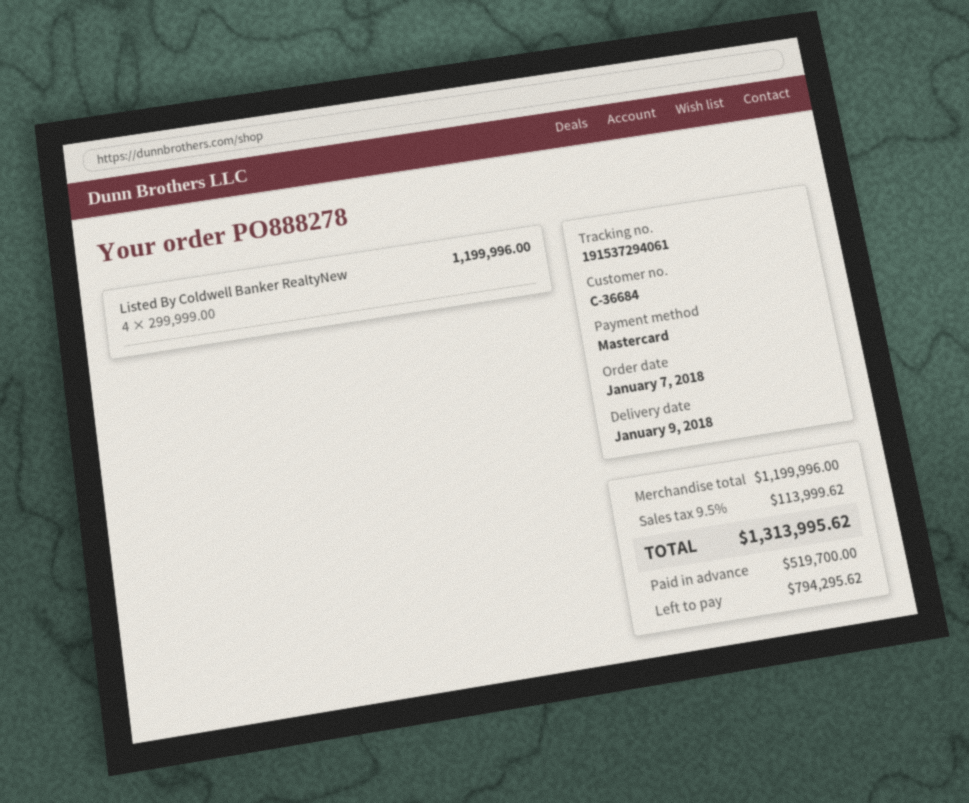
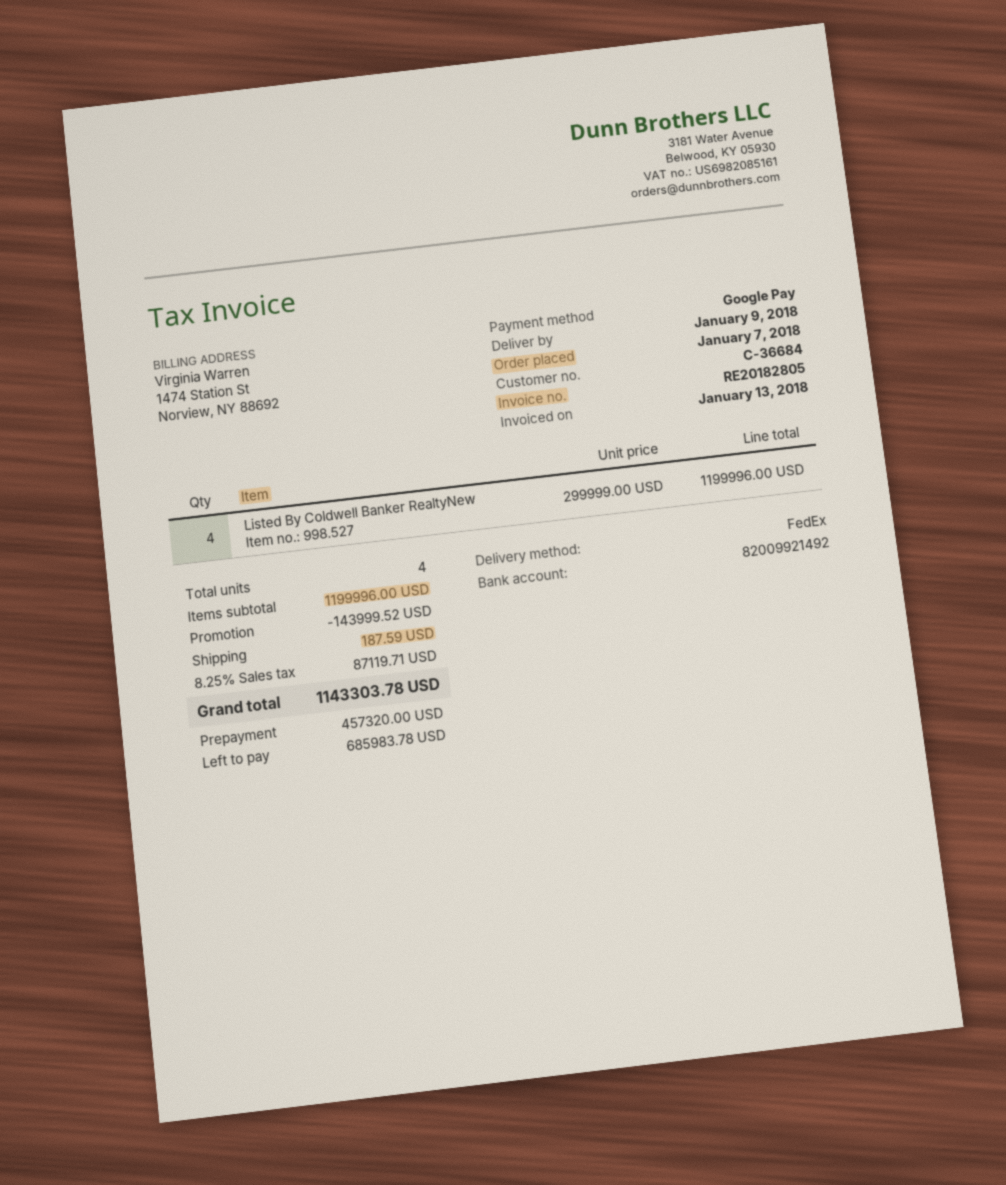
payment method: Mastercard -> Google Pay
discount: none -> 143999.52
shipping: none -> 187.59
tax: 9.5% = 113999.62 -> 8.25% = 87119.71
total: 1313995.62 -> 1143303.78
deposit: 519700.00 -> 457320.00
balance: 794295.62 -> 685983.78

